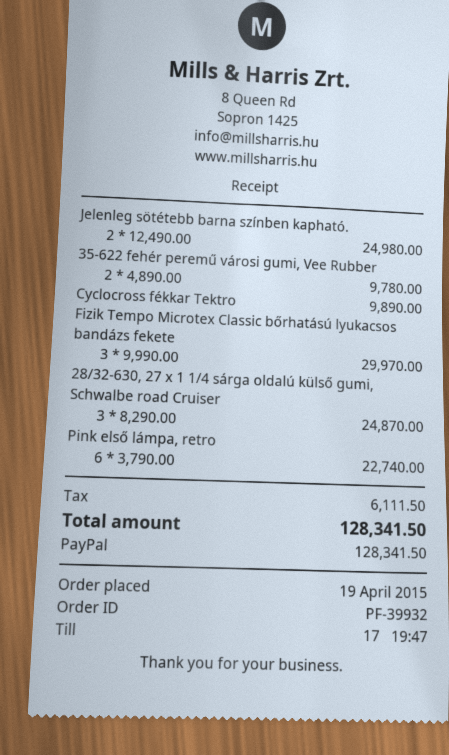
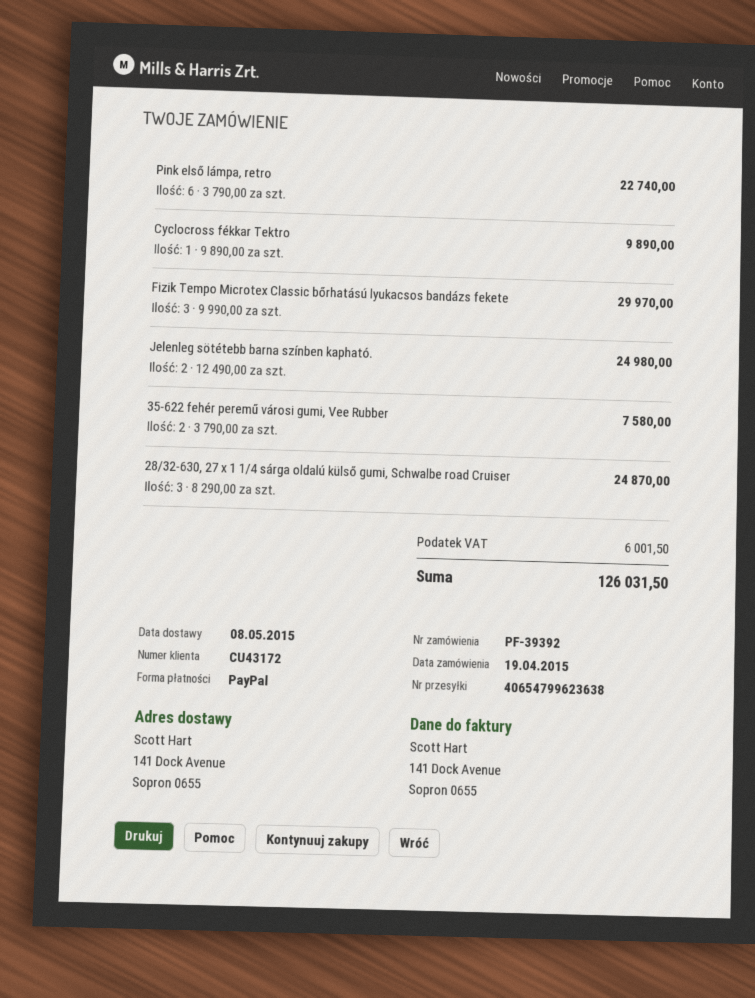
order number: PF-39932 -> PF-39392
35-622 fehér peremű városi gumi, Vee Rubber: 2 x 4890.00 = 9780.00 -> 2 x 3790.00 = 7580.00
tax: 6111.50 -> 6001.50
total: 128341.50 -> 126031.50

